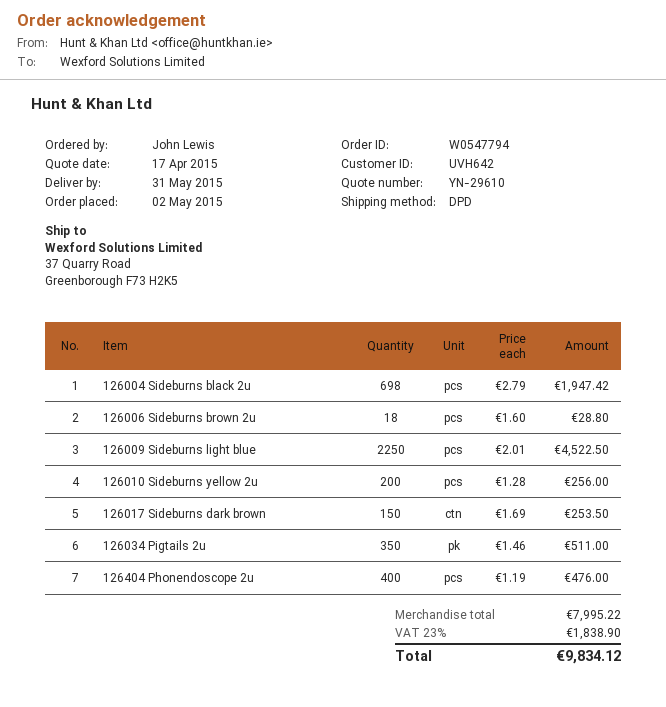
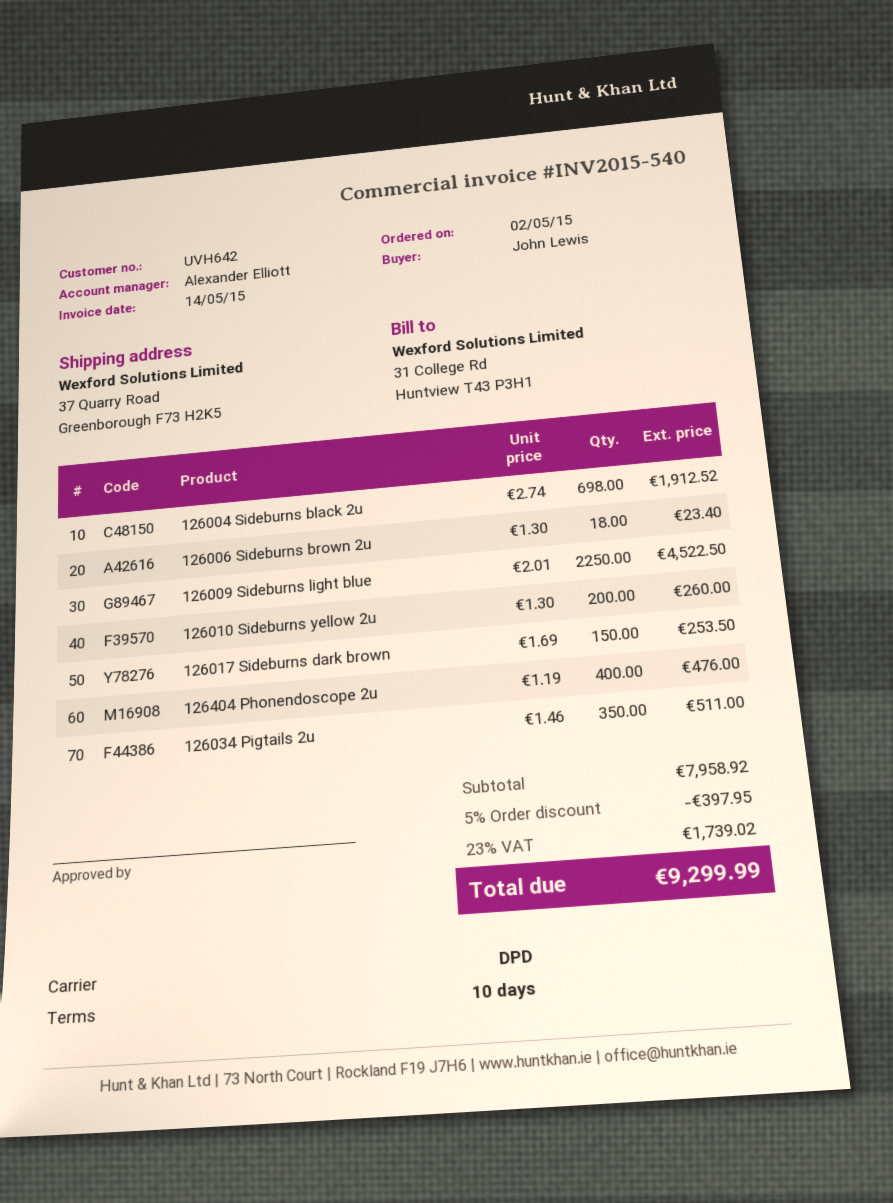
126004 Sideburns black 2u: 698 x 2.79 = 1947.42 -> 698 x 2.74 = 1912.52
126006 Sideburns brown 2u: 18 x 1.60 = 28.80 -> 18 x 1.30 = 23.40
126010 Sideburns yellow 2u: 200 x 1.28 = 256.00 -> 200 x 1.30 = 260.00
subtotal: 7995.22 -> 7958.92
discount: none -> 5% = 397.95
tax: 23% = 1838.90 -> 23% = 1739.02
total: 9834.12 -> 9299.99

